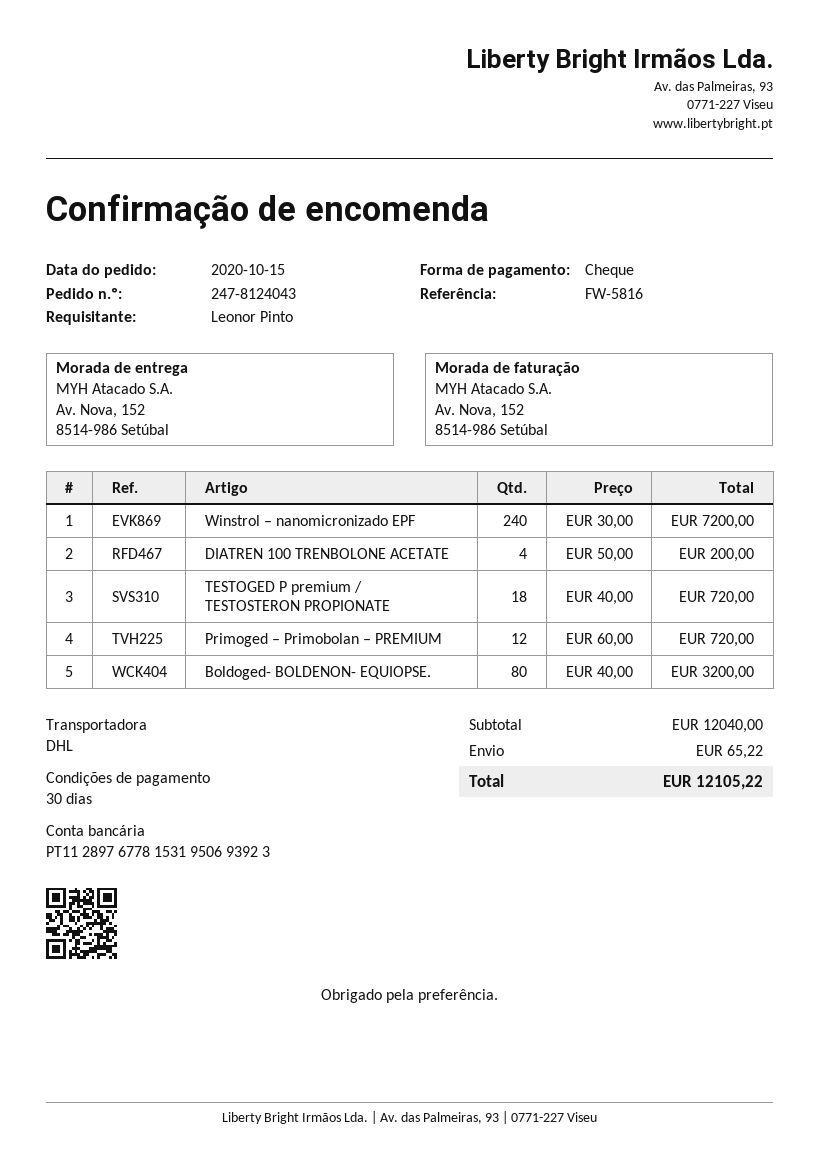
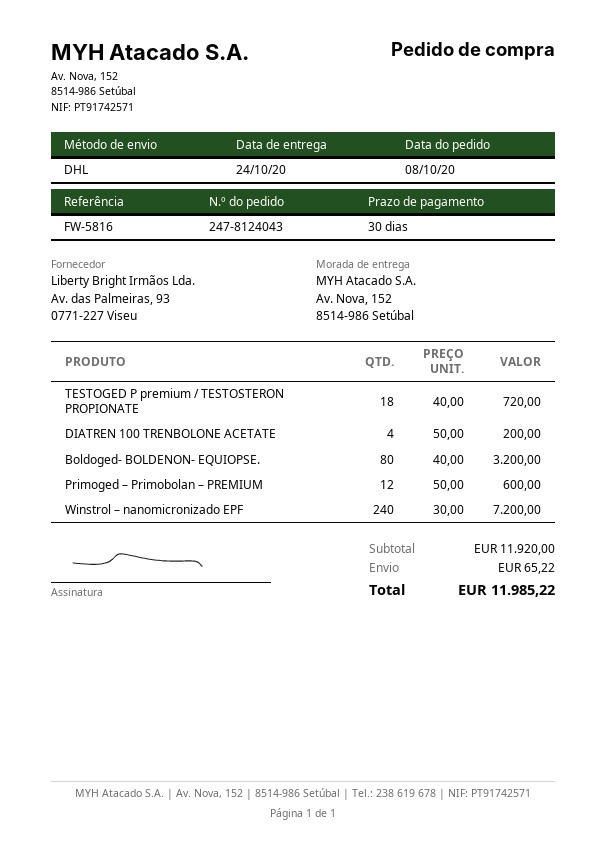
order date: 2020-10-15 -> 2020-10-08
Primoged – Primobolan – PREMIUM: 12 x 60.00 = 720.00 -> 12 x 50.00 = 600.00
subtotal: 12040.00 -> 11920.00
total: 12105.22 -> 11985.22

